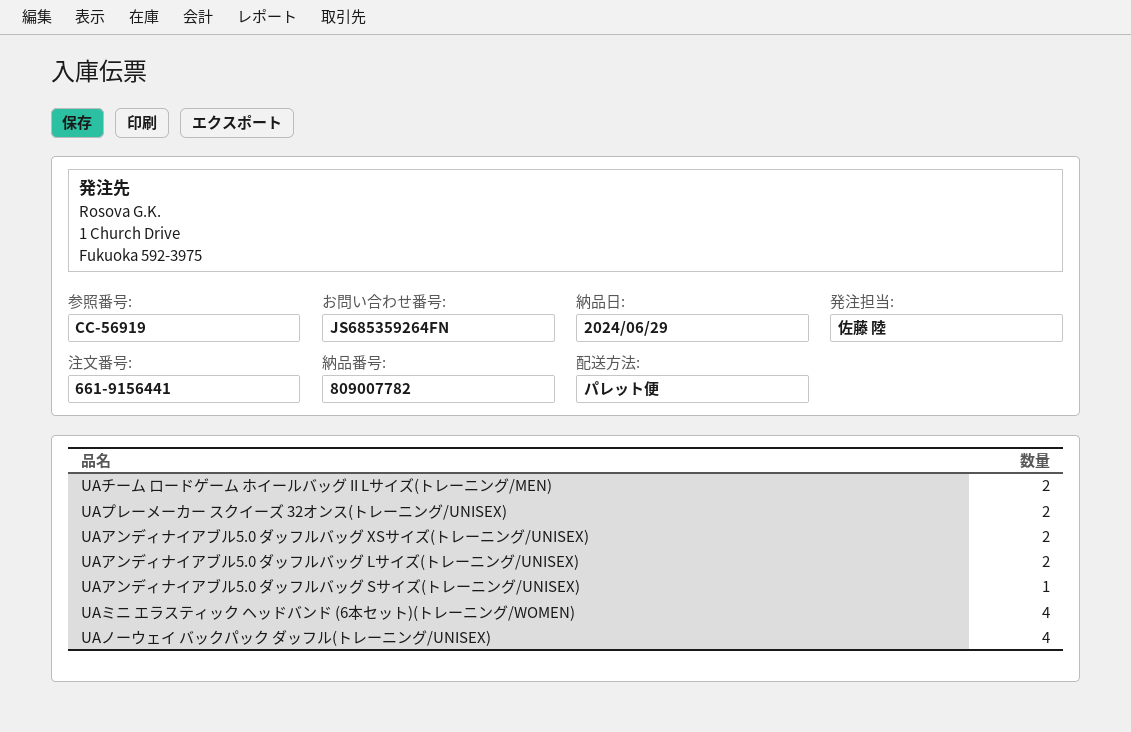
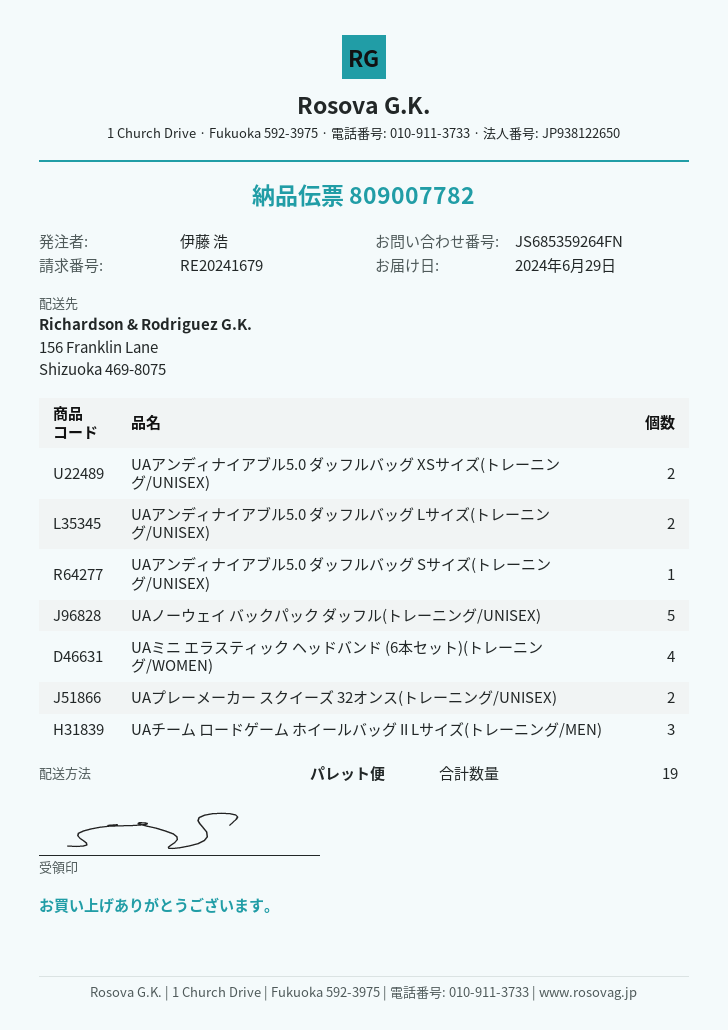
ordered by: 佐藤 陸 -> 伊藤 浩
UAチーム ロードゲーム ホイールバッグ II Lサイズ(トレーニング/MEN): 2 -> 3
UAノーウェイ バックパック ダッフル(トレーニング/UNISEX): 4 -> 5

